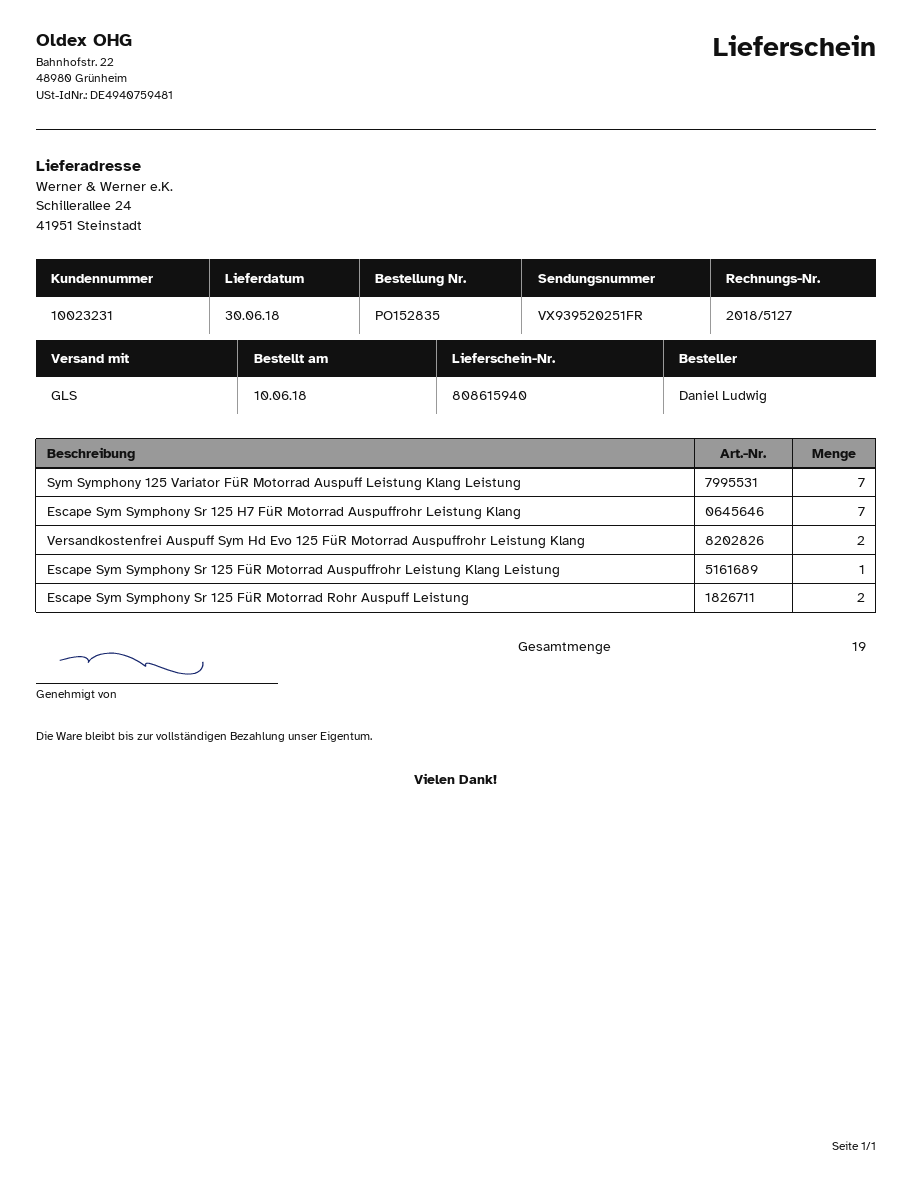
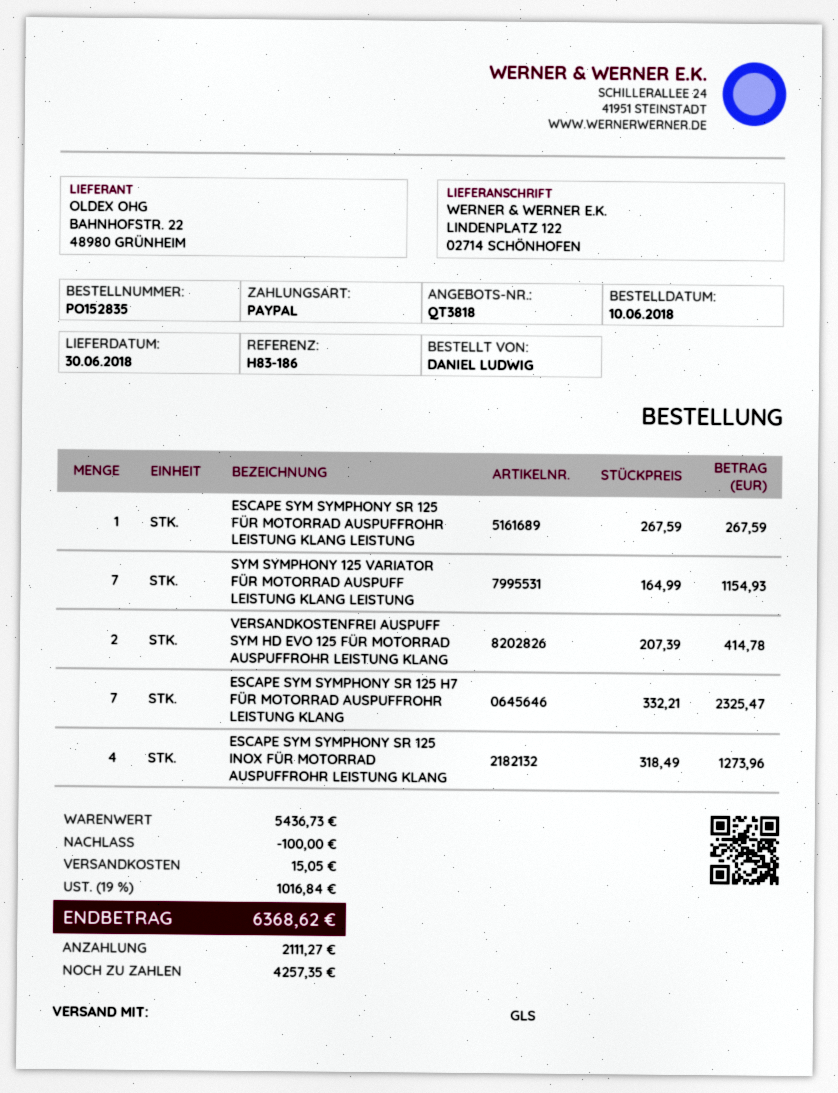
ship to: Schillerallee 24, 41951 Steinstadt -> LINDENPLATZ 122, 02714 SCHÖNHOFEN
Escape Sym Symphony Sr 125 FüR Motorrad Rohr Auspuff Leistung: 2 -> none
ESCAPE SYM SYMPHONY SR 125 INOX FÜR MOTORRAD AUSPUFFROHR LEISTUNG KLANG: none -> 4

